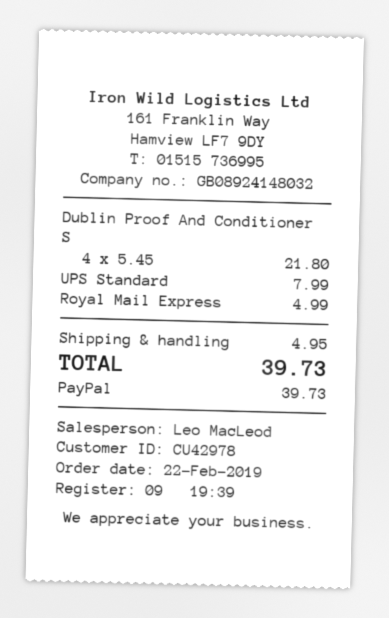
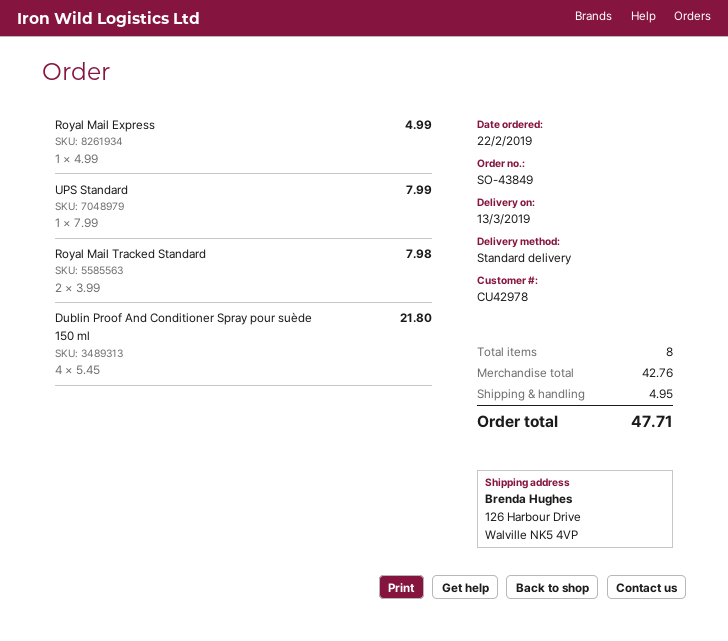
Royal Mail Tracked Standard: none -> 2 x 3.99 = 7.98
total: 39.73 -> 47.71

